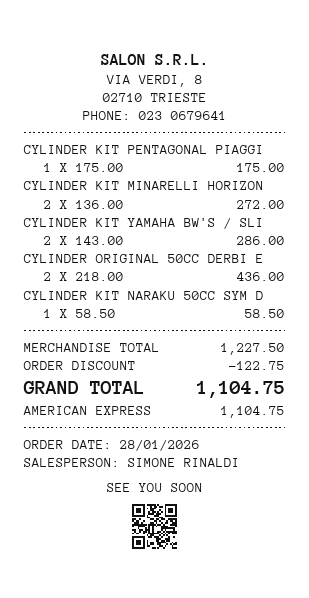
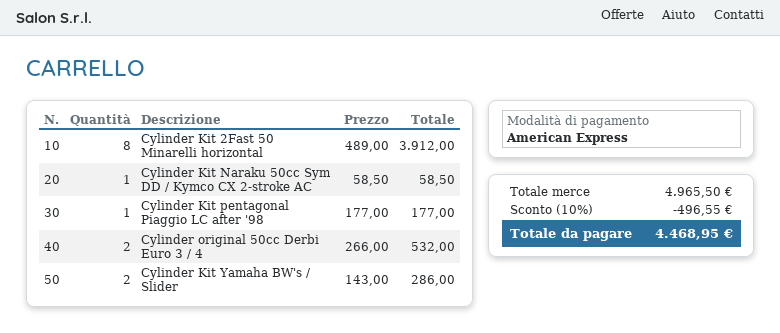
CYLINDER KIT PENTAGONAL PIAGGI: 1 x 175.00 = 175.00 -> 1 x 177.00 = 177.00
CYLINDER KIT MINARELLI HORIZON: 2 x 136.00 = 272.00 -> none
CYLINDER ORIGINAL 50CC DERBI E: 2 x 218.00 = 436.00 -> 2 x 266.00 = 532.00
Cylinder Kit 2Fast 50 Minarelli horizontal: none -> 8 x 489.00 = 3912.00
subtotal: 1227.50 -> 4965.50
discount: 122.75 -> 496.55
total: 1104.75 -> 4468.95

